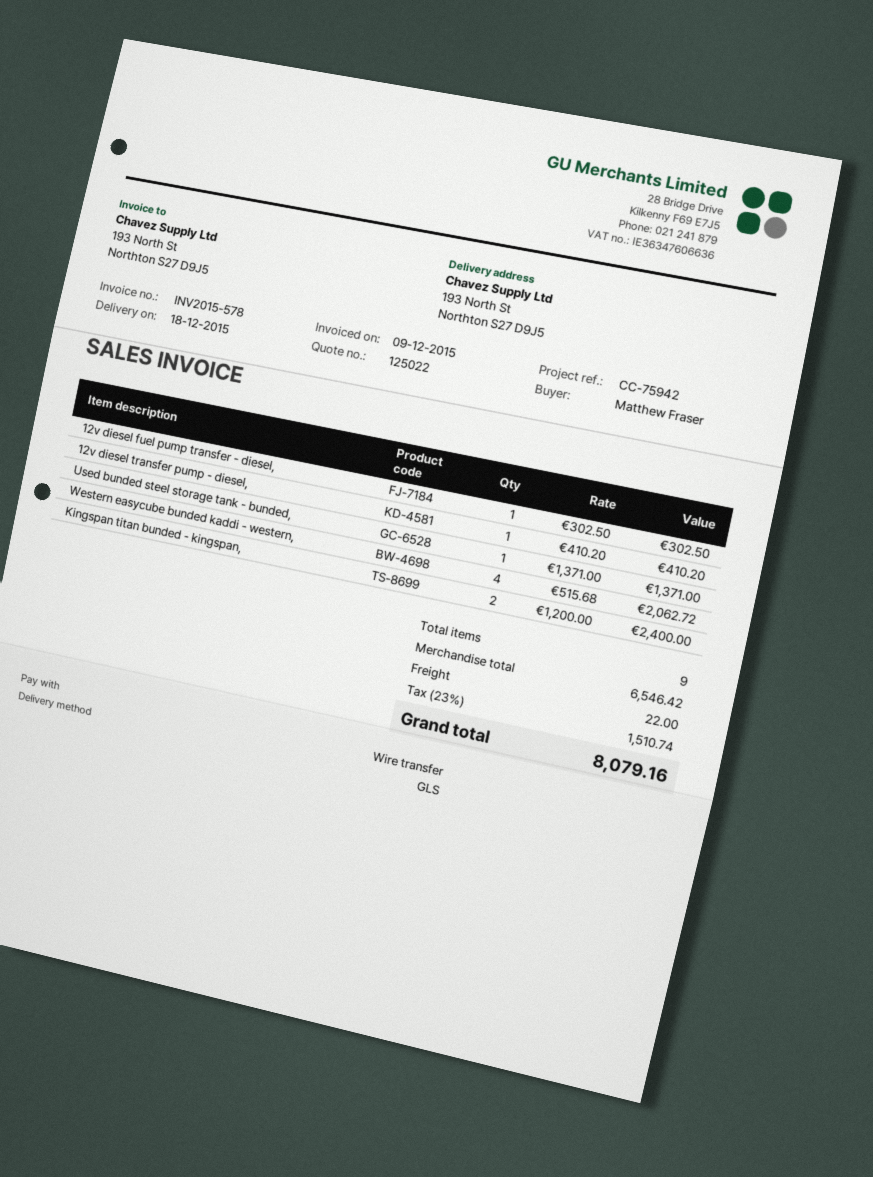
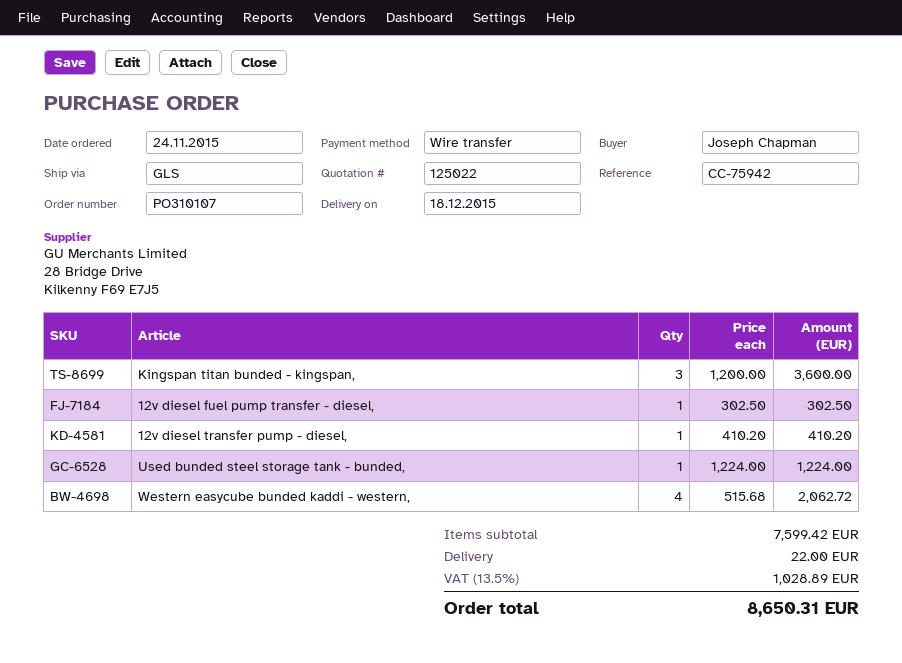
ordered by: Matthew Fraser -> Joseph Chapman
Used bunded steel storage tank - bunded,: 1 x 1371.00 = 1371.00 -> 1 x 1224.00 = 1224.00
Kingspan titan bunded - kingspan,: 2 x 1200.00 = 2400.00 -> 3 x 1200.00 = 3600.00
subtotal: 6546.42 -> 7599.42
tax: 23% = 1510.74 -> 13.5% = 1028.89
total: 8079.16 -> 8650.31

